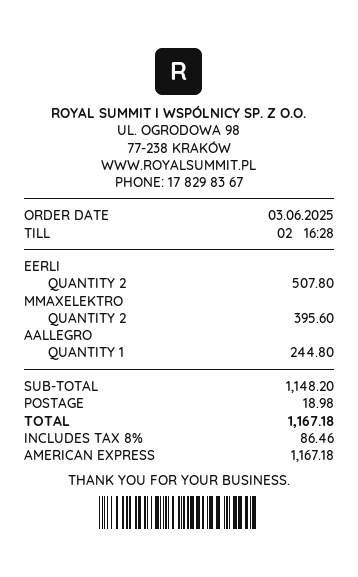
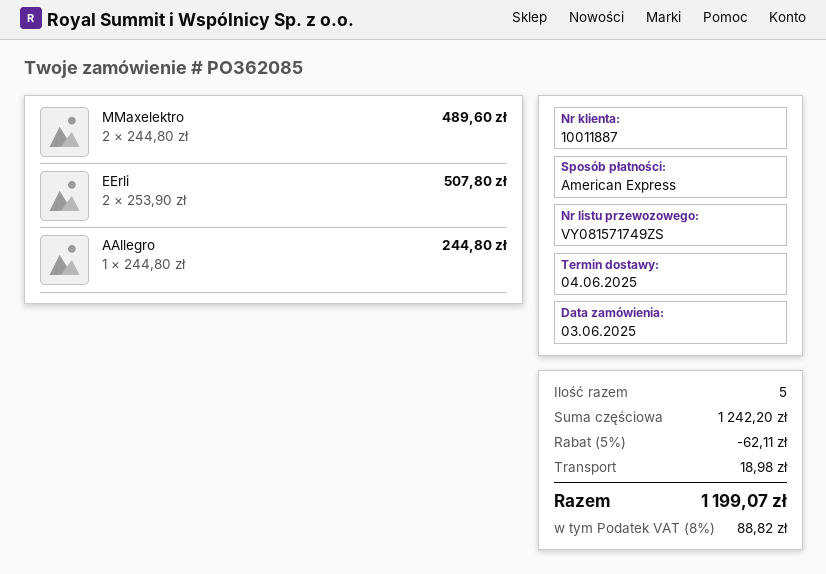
MMAXELEKTRO: 2 for 395.60 -> 2 for 489.60
subtotal: 1148.20 -> 1242.20
discount: none -> 5% = 62.11
tax: 8% = 86.46 -> 8% = 88.82
total: 1167.18 -> 1199.07

